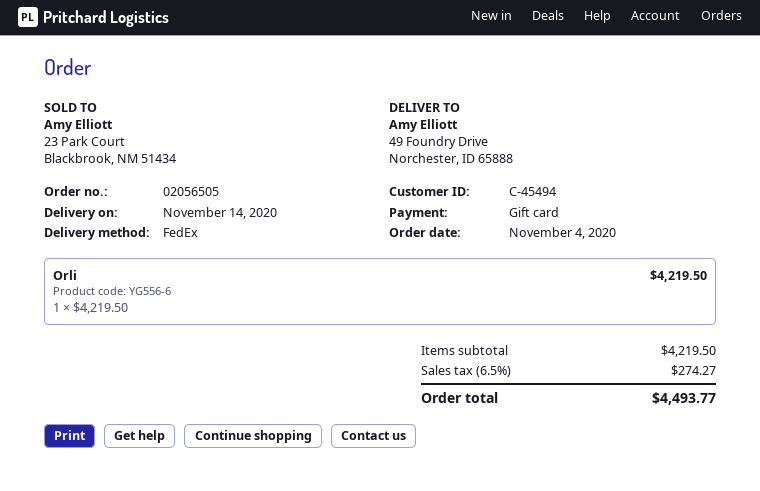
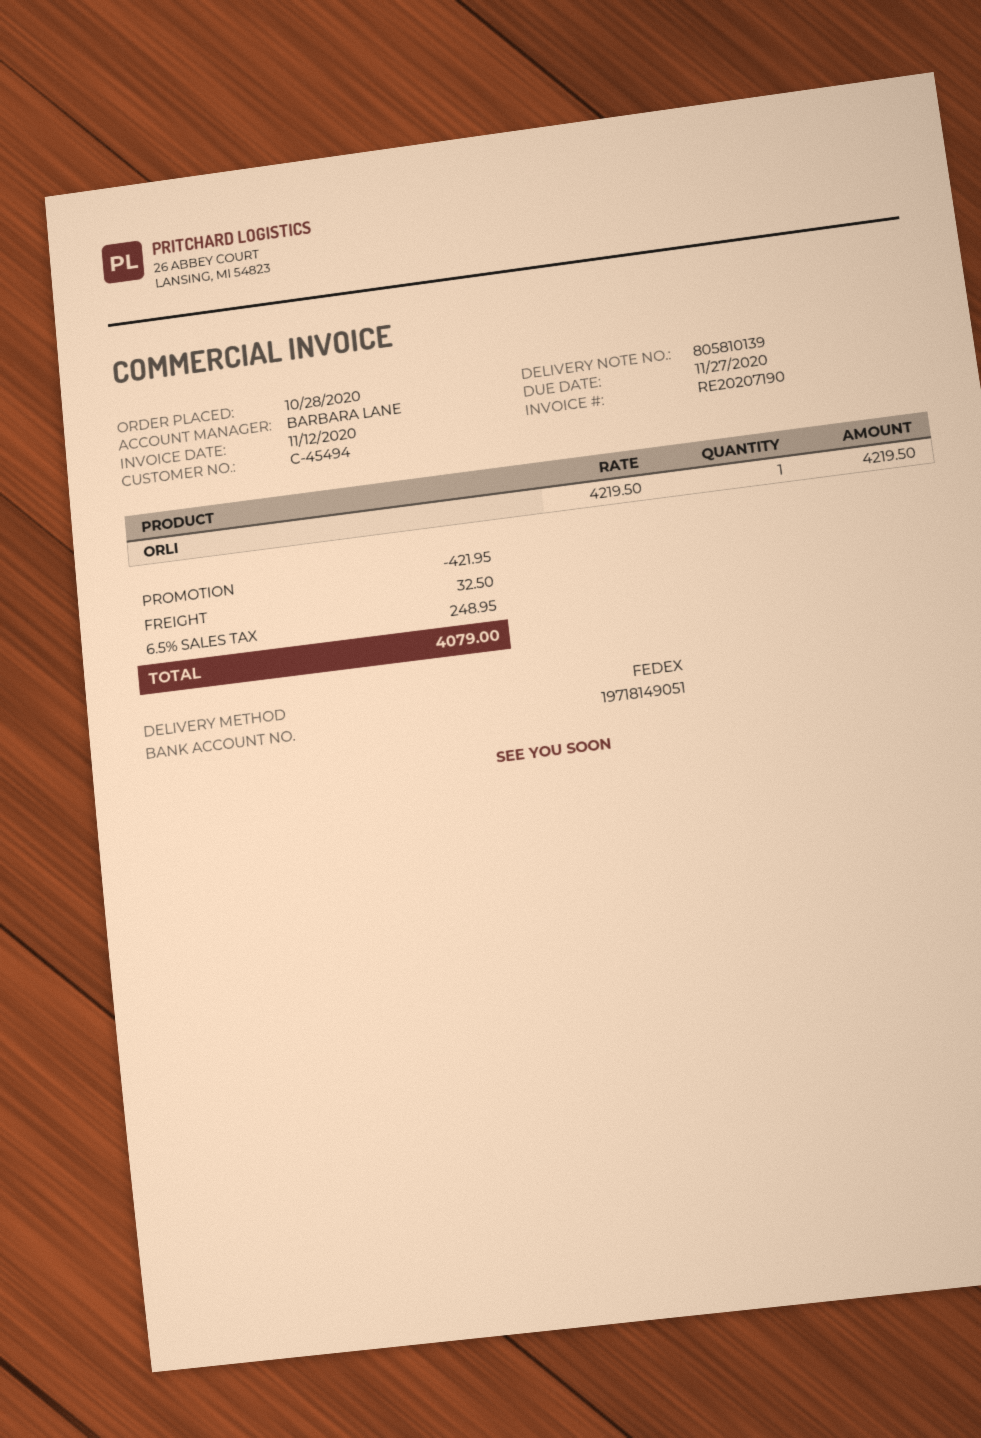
order date: 2020-11-04 -> 2020-10-28
discount: none -> 421.95
shipping: none -> 32.50
tax: 6.5% = 274.27 -> 6.5% = 248.95
total: 4493.77 -> 4079.00

